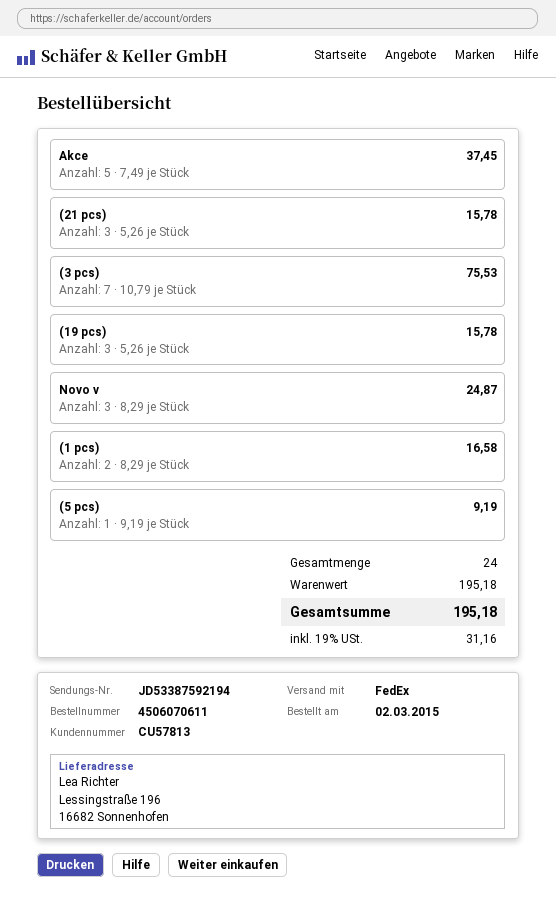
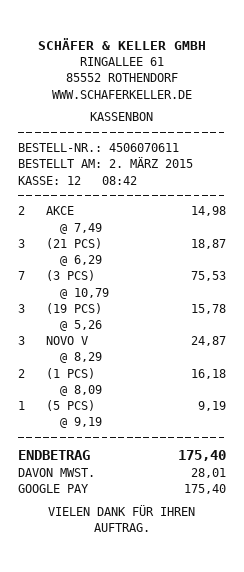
Akce: 5 x 7.49 = 37.45 -> 2 x 7.49 = 14.98
(21 pcs): 3 x 5.26 = 15.78 -> 3 x 6.29 = 18.87
(1 pcs): 2 x 8.29 = 16.58 -> 2 x 8.09 = 16.18
tax: 31.16 -> 28.01
total: 195.18 -> 175.40

